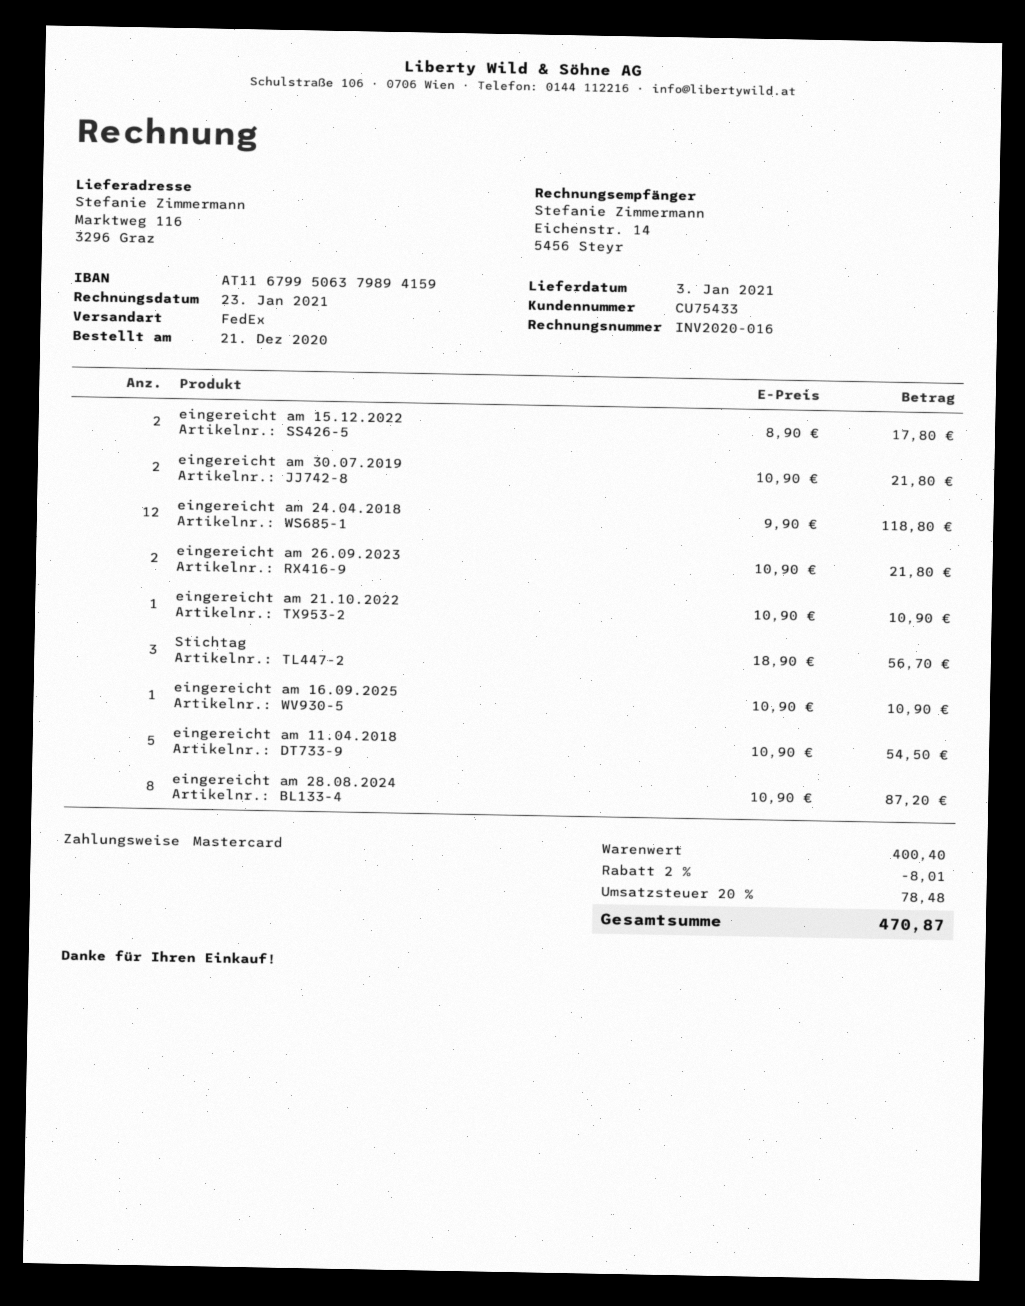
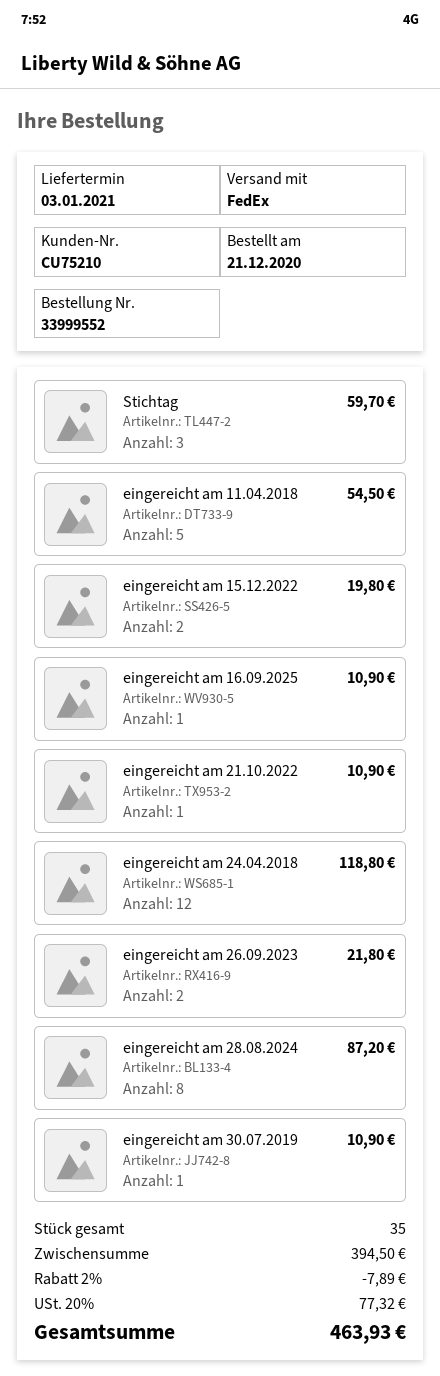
customer number: CU75433 -> CU75210
eingereicht am 15.12.2022: 2 for 17.80 -> 2 for 19.80
eingereicht am 30.07.2019: 2 for 21.80 -> 1 for 10.90
Stichtag: 3 for 56.70 -> 3 for 59.70
subtotal: 400.40 -> 394.50
discount: 2% = 8.01 -> 2% = 7.89
tax: 20% = 78.48 -> 20% = 77.32
total: 470.87 -> 463.93

